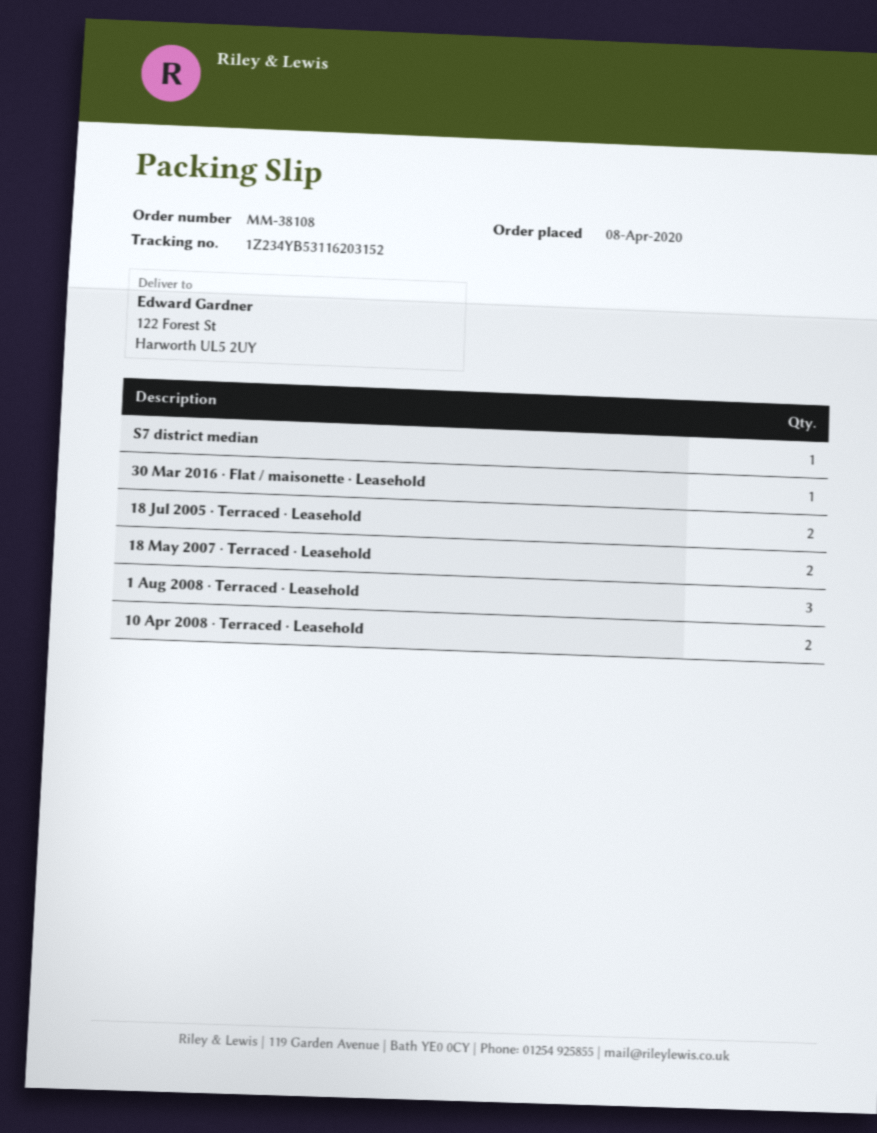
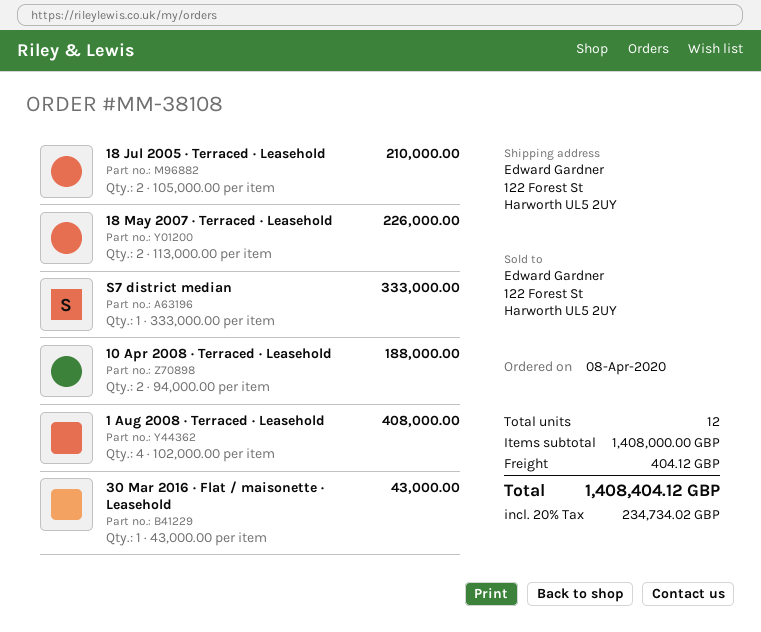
1 Aug 2008 · Terraced · Leasehold: 3 -> 4

